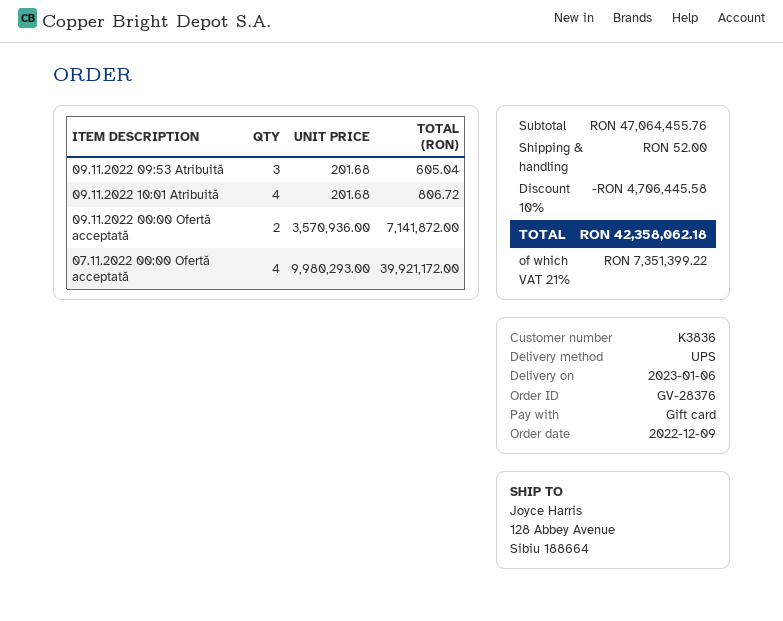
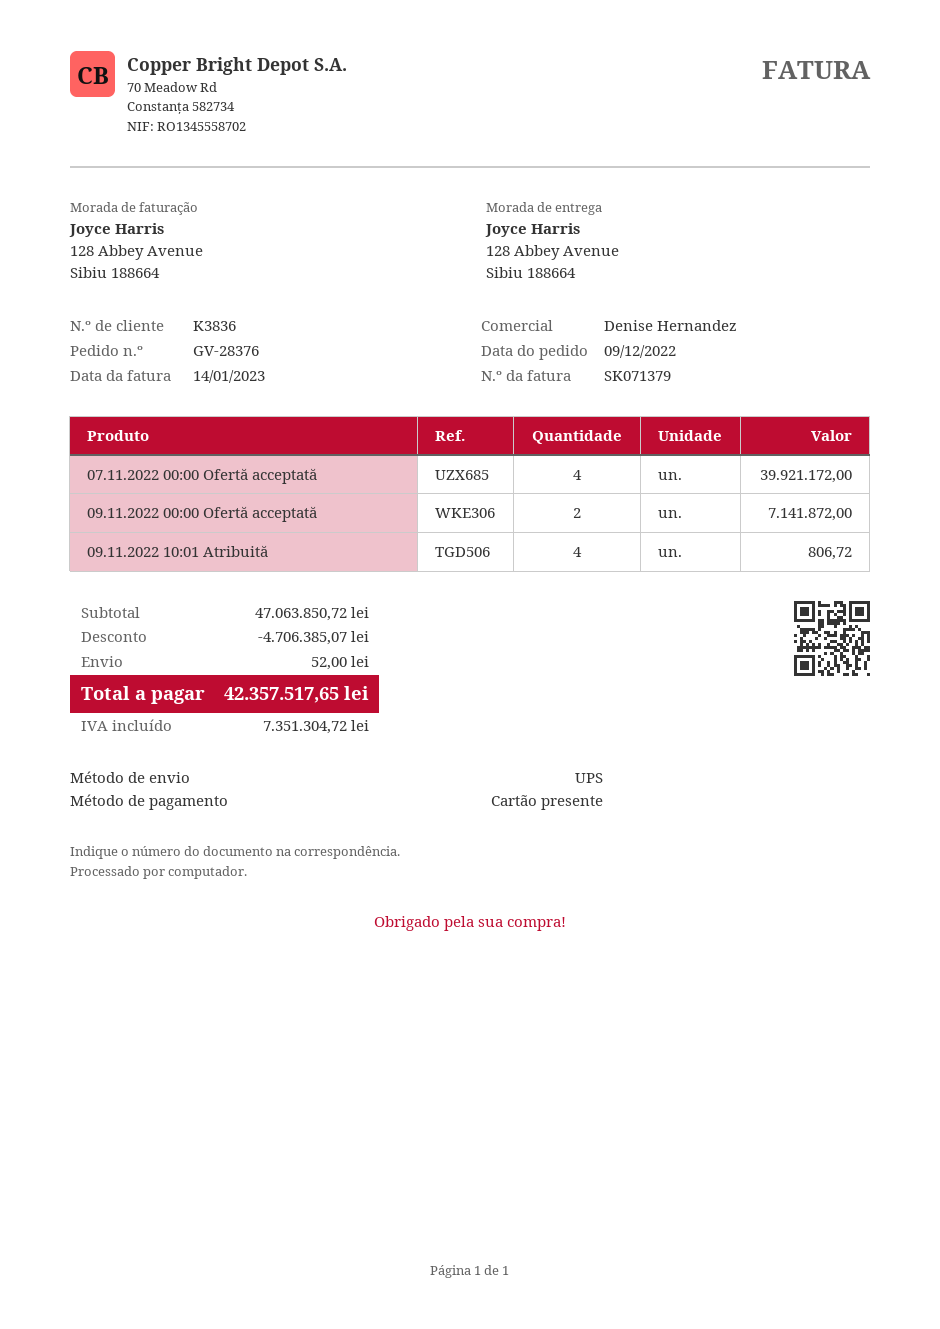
09.11.2022 09:53 Atribuită: 3 for 605.04 -> none
subtotal: 47064455.76 -> 47063850.72
discount: 4706445.58 -> 4706385.07
tax: 7351399.22 -> 7351304.72
total: 42358062.18 -> 42357517.65

